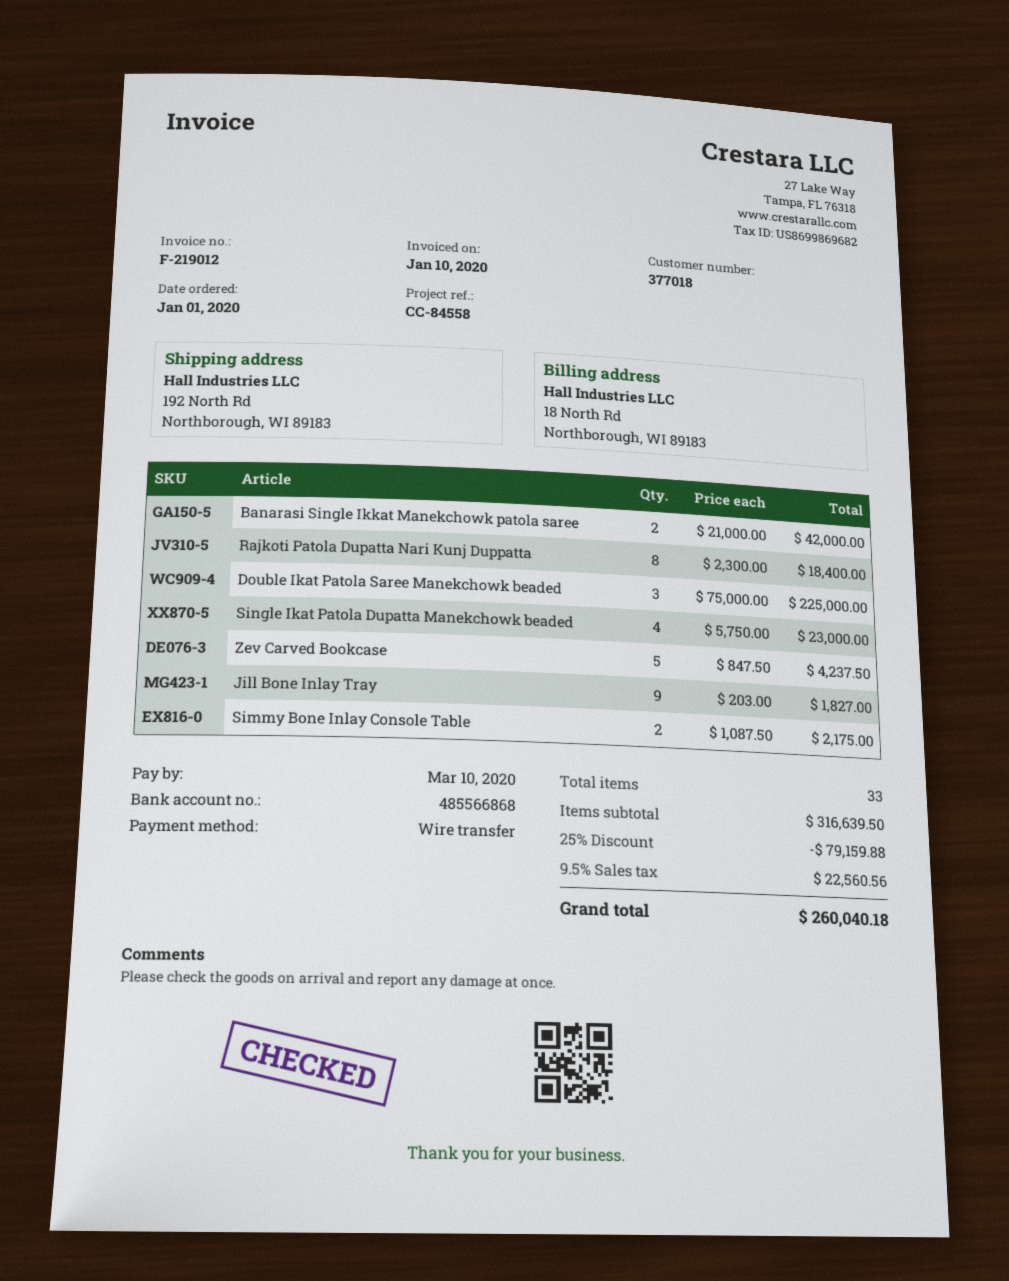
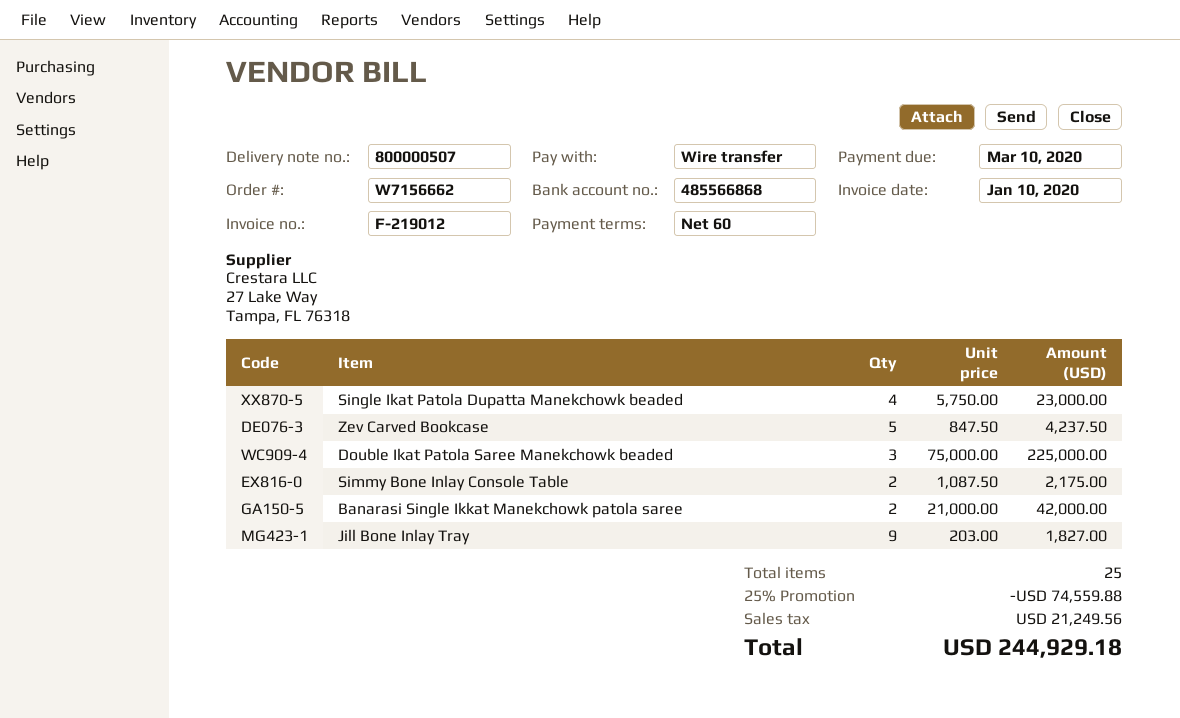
Rajkoti Patola Dupatta Nari Kunj Duppatta: 8 x 2300.00 = 18400.00 -> none
total quantity: 33 -> 25
discount: 25% = 79159.88 -> 25% = 74559.88
tax: 22560.56 -> 21249.56
total: 260040.18 -> 244929.18

